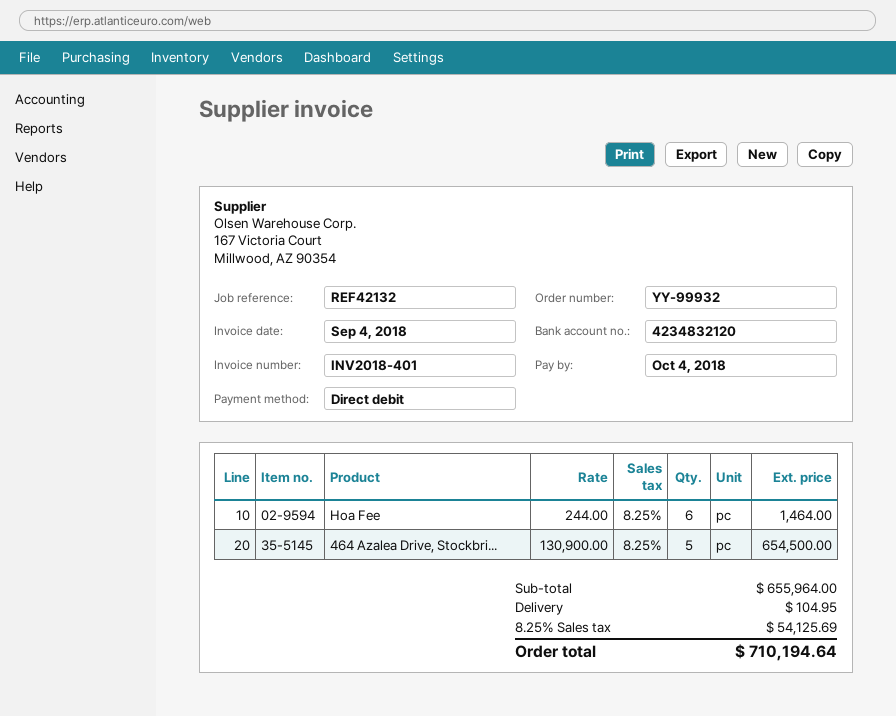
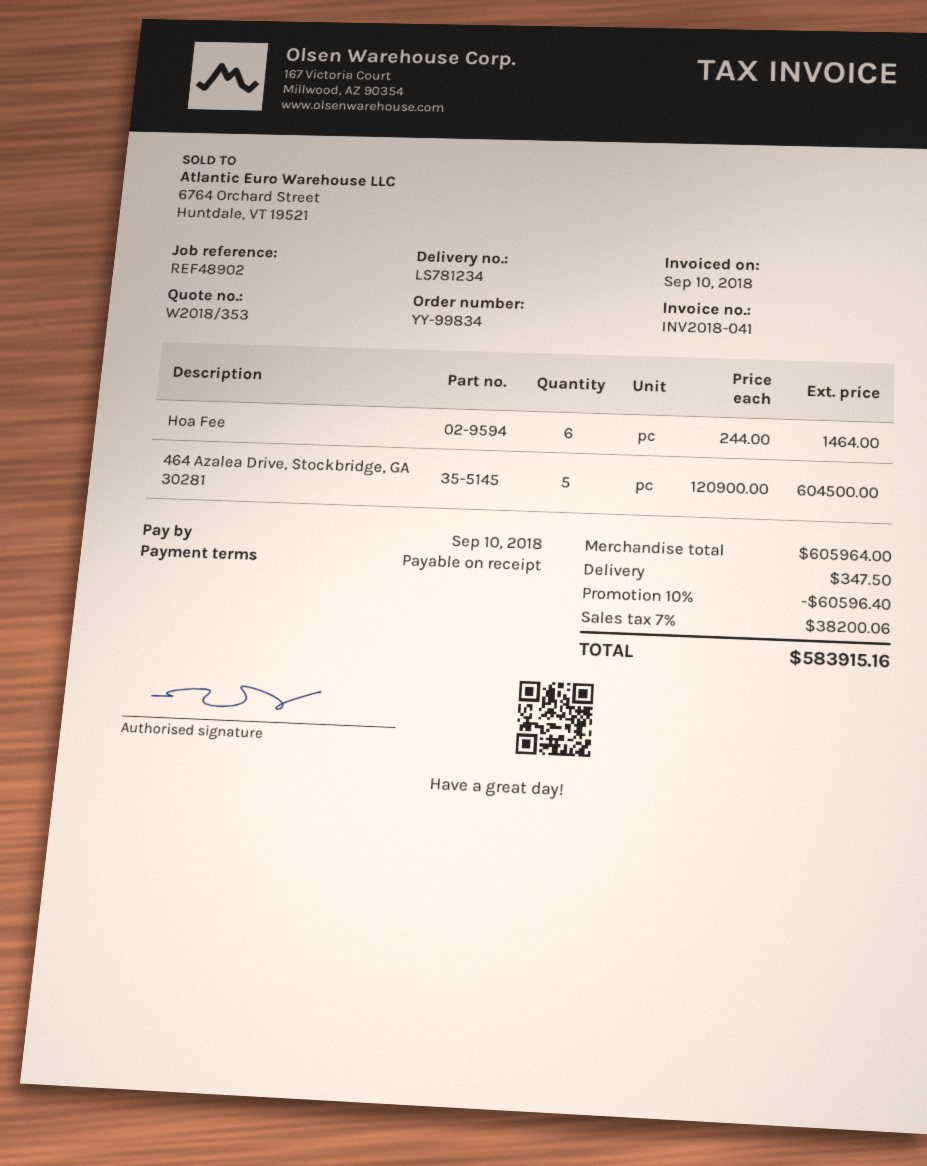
order number: YY-99932 -> YY-99834
invoice number: INV2018-401 -> INV2018-041
invoice date: 2018-09-04 -> 2018-09-10
due date: 2018-10-04 -> 2018-09-10
reference: REF42132 -> REF48902
464 Azalea Drive, Stockbri...: 5 x 130900.00 = 654500.00 -> 5 x 120900.00 = 604500.00
subtotal: 655964.00 -> 605964.00
discount: none -> 10% = 60596.40
shipping: 104.95 -> 347.50
tax: 8.25% = 54125.69 -> 7% = 38200.06
total: 710194.64 -> 583915.16

